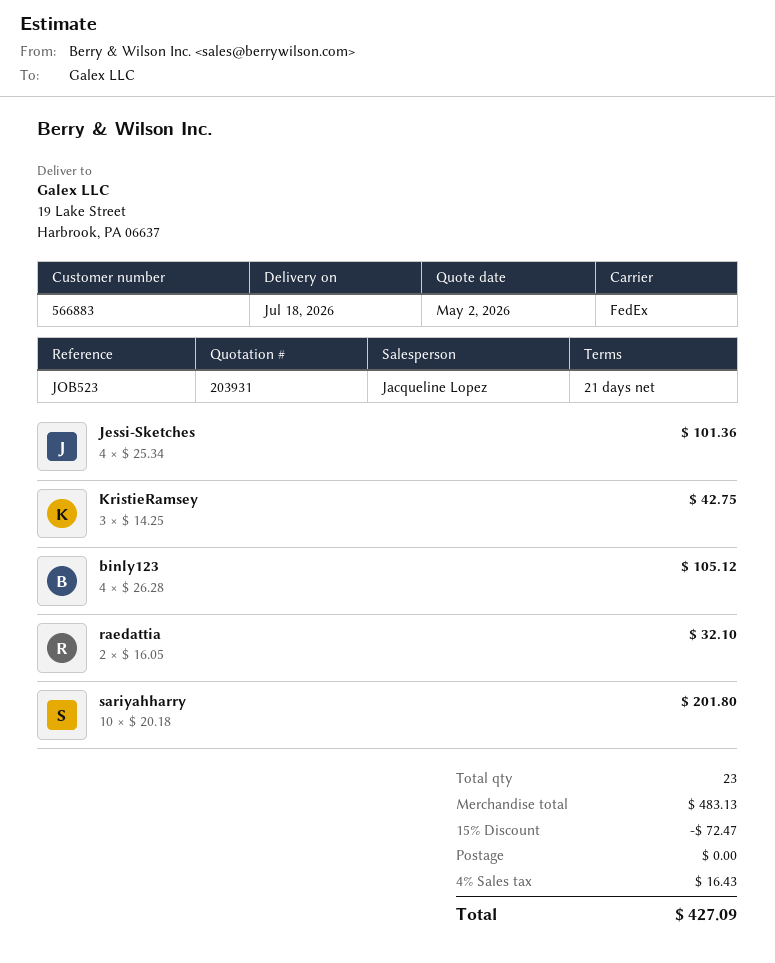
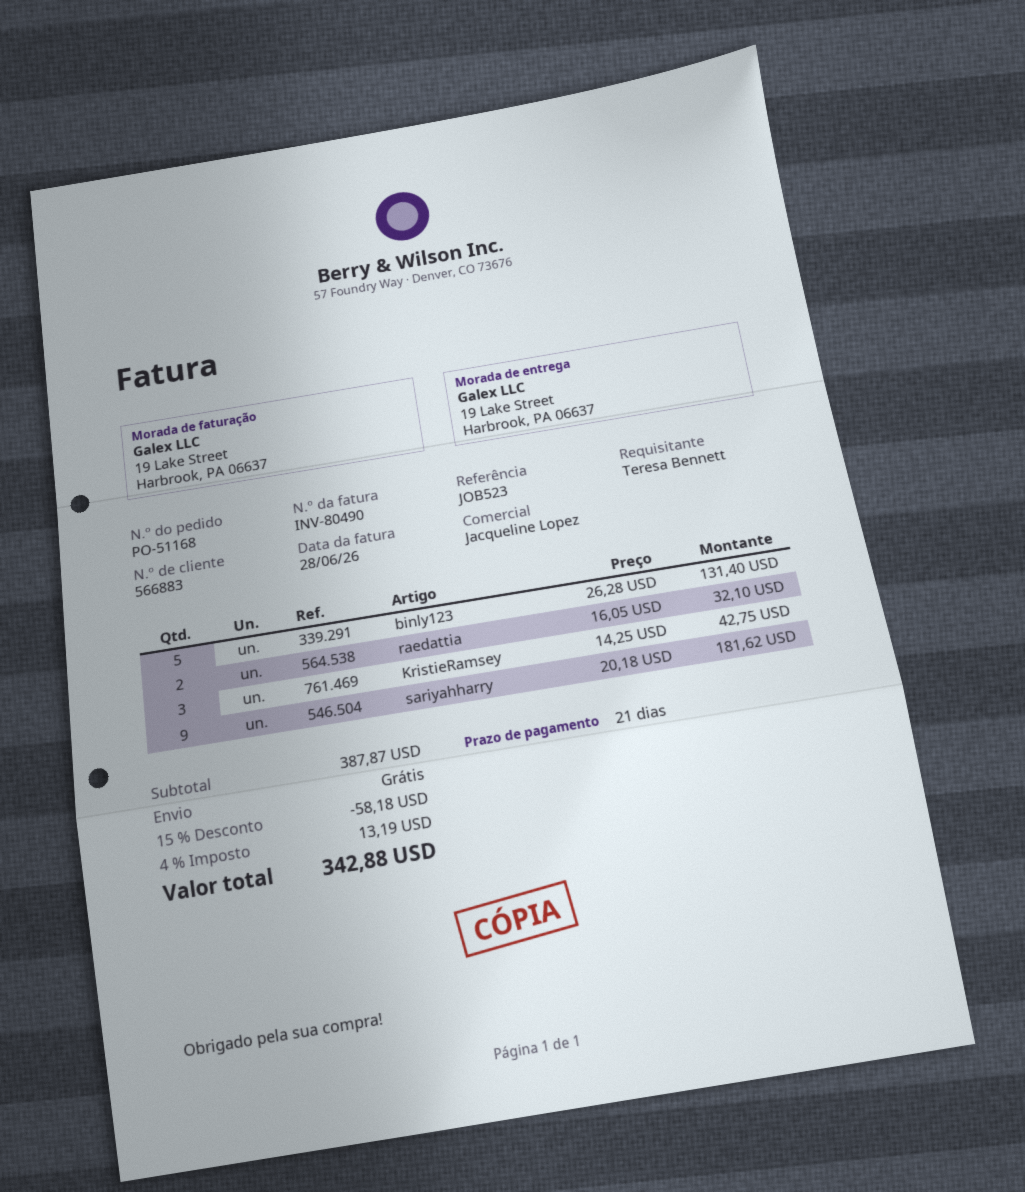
Jessi-Sketches: 4 x 25.34 = 101.36 -> none
binly123: 4 x 26.28 = 105.12 -> 5 x 26.28 = 131.40
sariyahharry: 10 x 20.18 = 201.80 -> 9 x 20.18 = 181.62
subtotal: 483.13 -> 387.87
discount: 15% = 72.47 -> 15% = 58.18
tax: 4% = 16.43 -> 4% = 13.19
total: 427.09 -> 342.88

